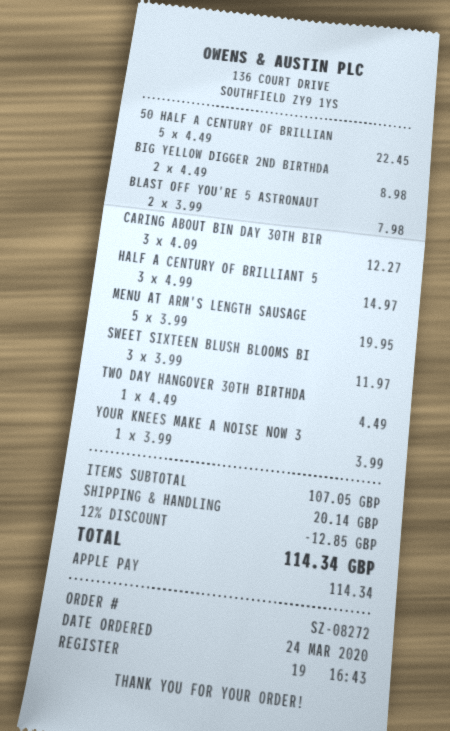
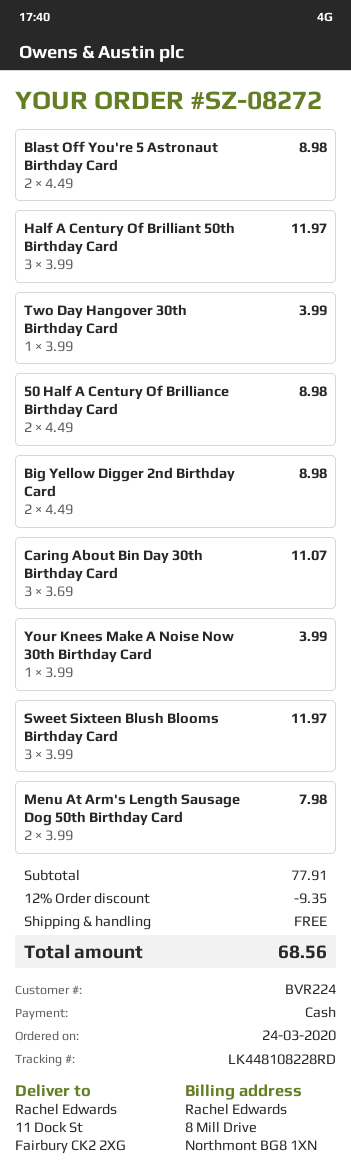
payment method: Apple Pay -> cash
50 HALF A CENTURY OF BRILLIAN: 5 x 4.49 = 22.45 -> 2 x 4.49 = 8.98
BLAST OFF YOU'RE 5 ASTRONAUT: 2 x 3.99 = 7.98 -> 2 x 4.49 = 8.98
CARING ABOUT BIN DAY 30TH BIR: 3 x 4.09 = 12.27 -> 3 x 3.69 = 11.07
HALF A CENTURY OF BRILLIANT 5: 3 x 4.99 = 14.97 -> 3 x 3.99 = 11.97
MENU AT ARM'S LENGTH SAUSAGE: 5 x 3.99 = 19.95 -> 2 x 3.99 = 7.98
TWO DAY HANGOVER 30TH BIRTHDA: 1 x 4.49 = 4.49 -> 1 x 3.99 = 3.99
subtotal: 107.05 -> 77.91
discount: 12% = 12.85 -> 12% = 9.35
shipping: 20.14 -> 0.00
total: 114.34 -> 68.56

